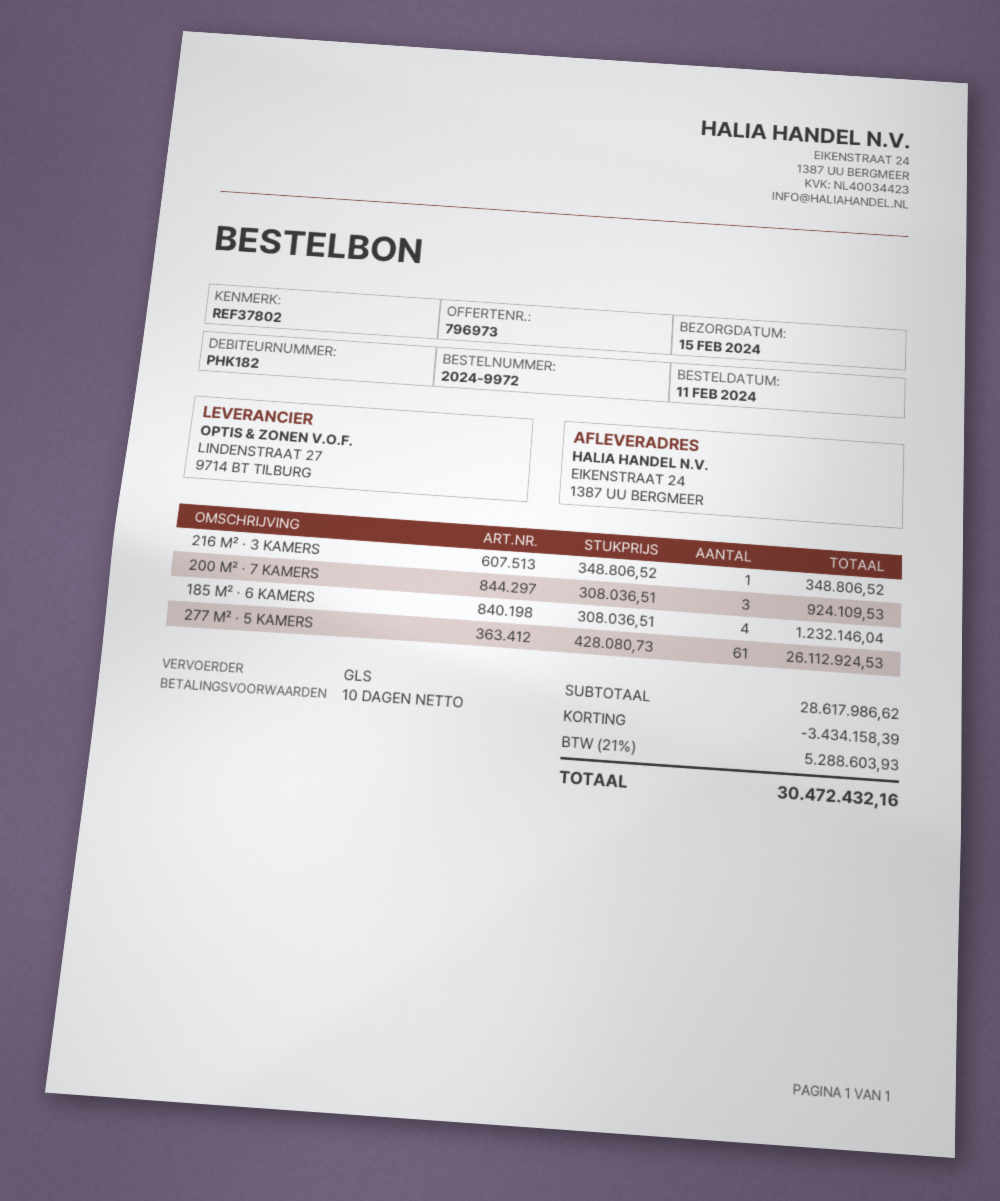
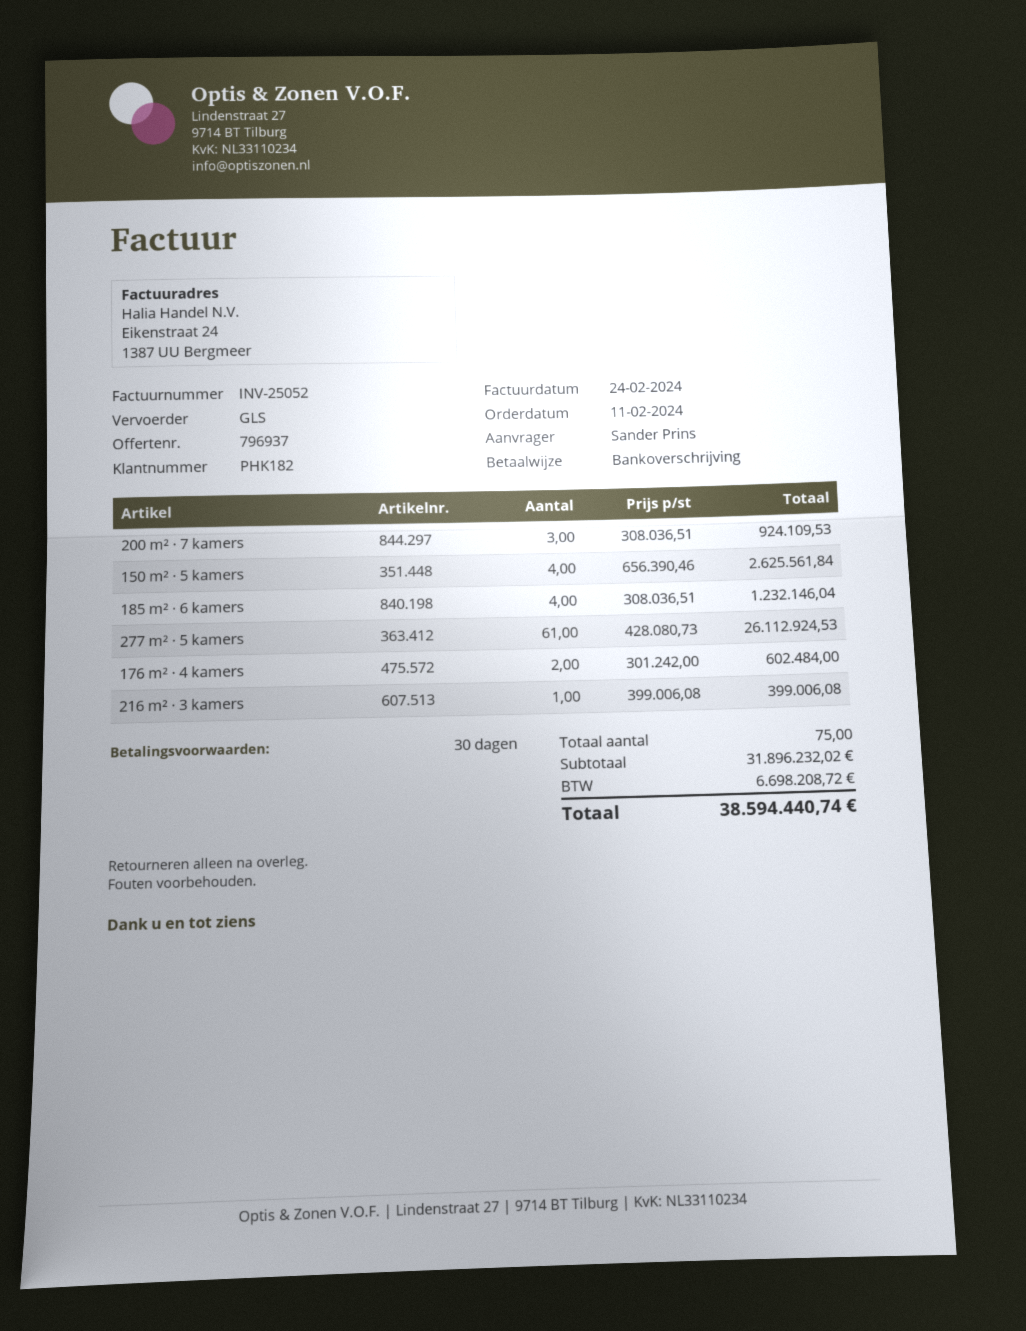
quote number: 796973 -> 796937
payment terms: 10 days -> 30 days
216 M² · 3 KAMERS: 1 x 348806.52 = 348806.52 -> 1 x 399006.08 = 399006.08
150 m² · 5 kamers: none -> 4 x 656390.46 = 2625561.84
176 m² · 4 kamers: none -> 2 x 301242.00 = 602484.00
subtotal: 28617986.62 -> 31896232.02
discount: 3434158.39 -> none
tax: 5288603.93 -> 6698208.72
total: 30472432.16 -> 38594440.74

